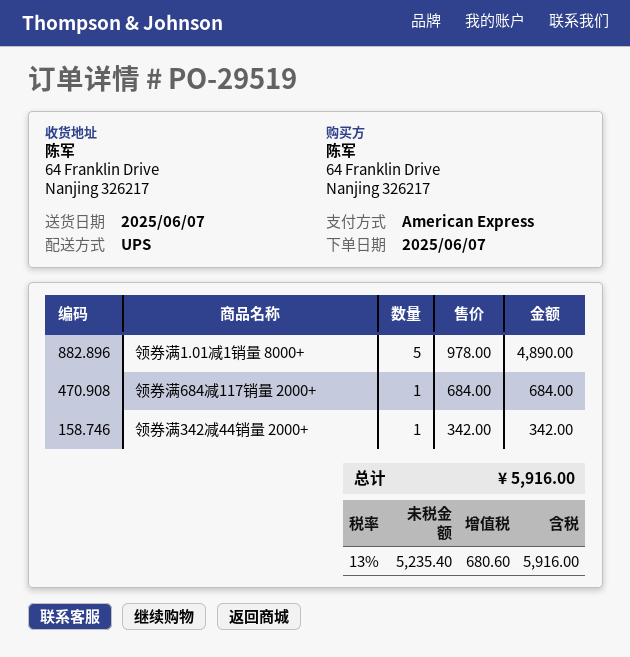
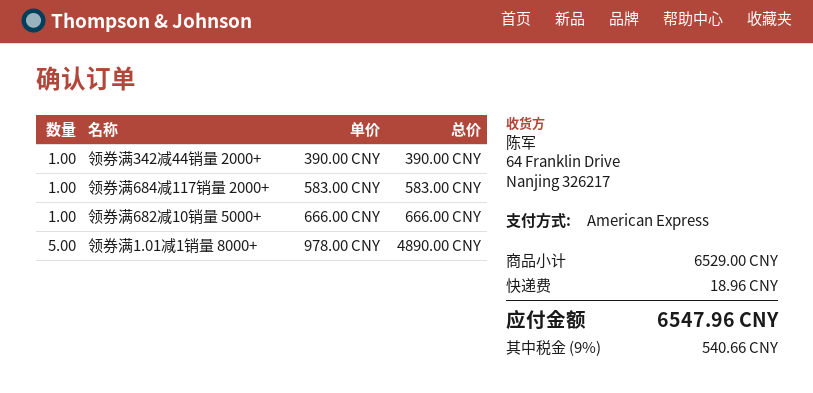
领券满684减117销量 2000+: 1 x 684.00 = 684.00 -> 1 x 583.00 = 583.00
领券满342减44销量 2000+: 1 x 342.00 = 342.00 -> 1 x 390.00 = 390.00
领券满682减10销量 5000+: none -> 1 x 666.00 = 666.00
shipping: none -> 18.96
tax: 13% = 680.60 -> 9% = 540.66
total: 5916.00 -> 6547.96

